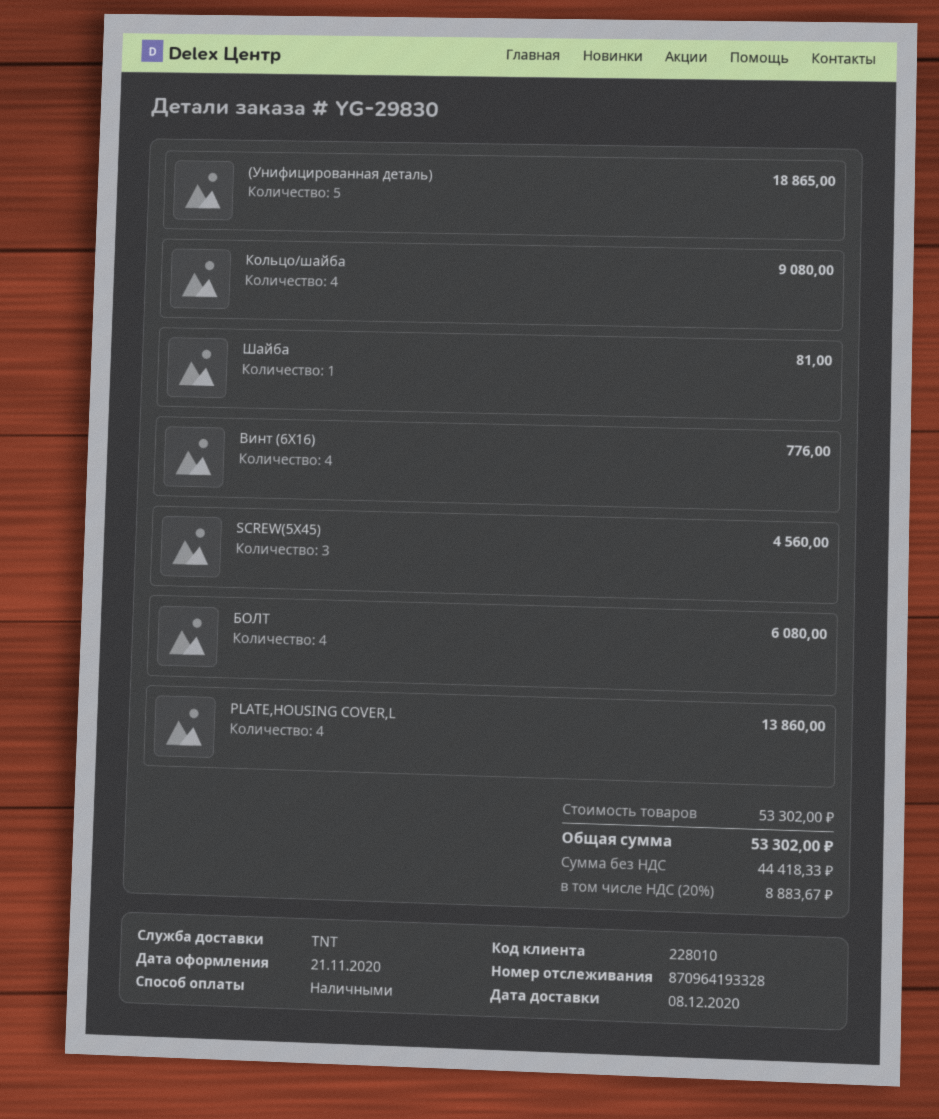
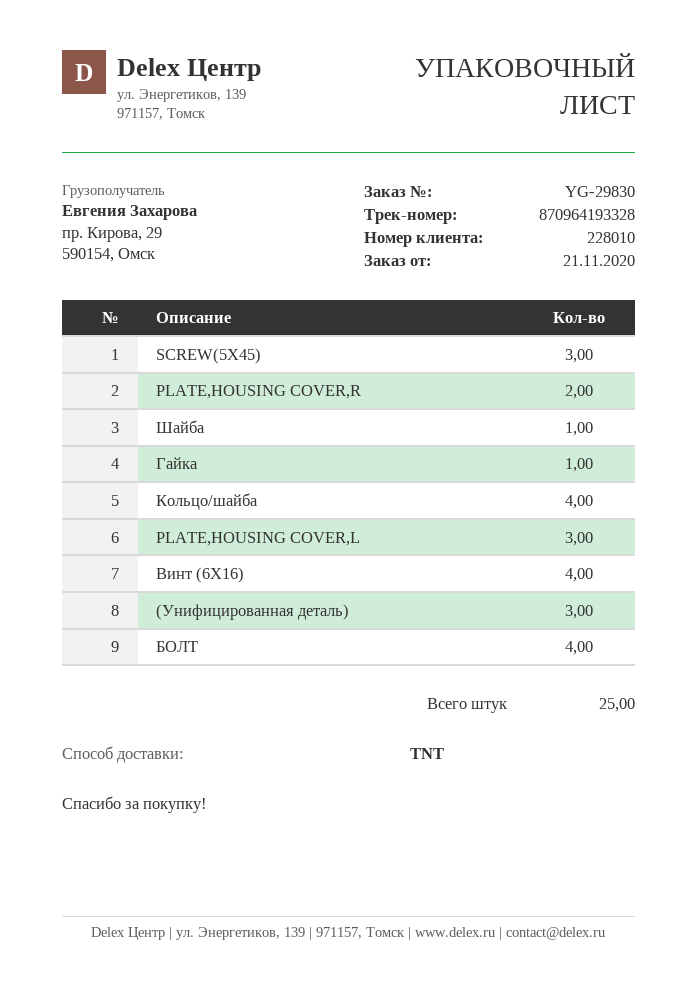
(Унифицированная деталь): 5 -> 3
PLATE,HOUSING COVER,L: 4 -> 3
PLATE,HOUSING COVER,R: none -> 2
Гайка: none -> 1

